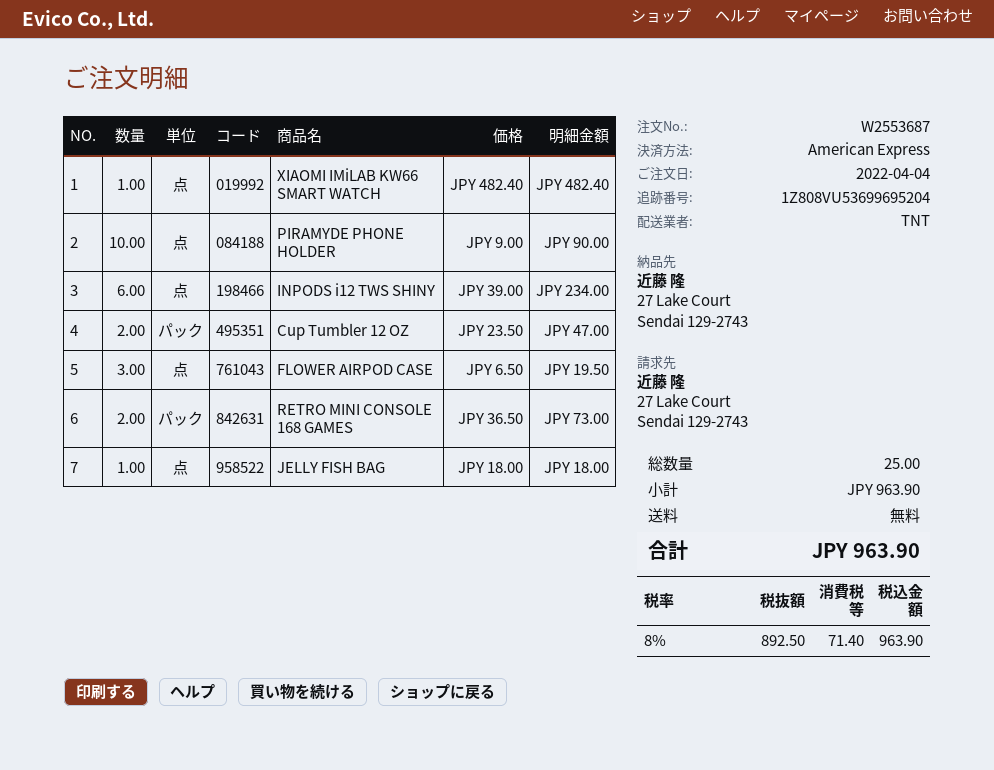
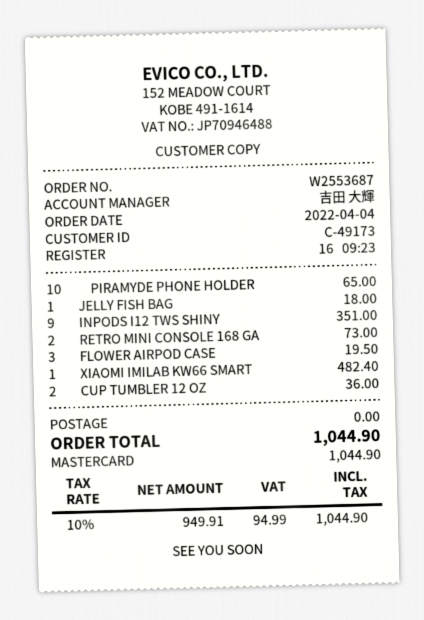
payment method: American Express -> Mastercard
PIRAMYDE PHONE HOLDER: 10 for 90.00 -> 10 for 65.00
INPODS i12 TWS SHINY: 6 for 234.00 -> 9 for 351.00
Cup Tumbler 12 OZ: 2 for 47.00 -> 2 for 36.00
net: 892.50 -> 949.91
tax: 8% = 71.40 -> 10% = 94.99
total: 963.90 -> 1044.90

